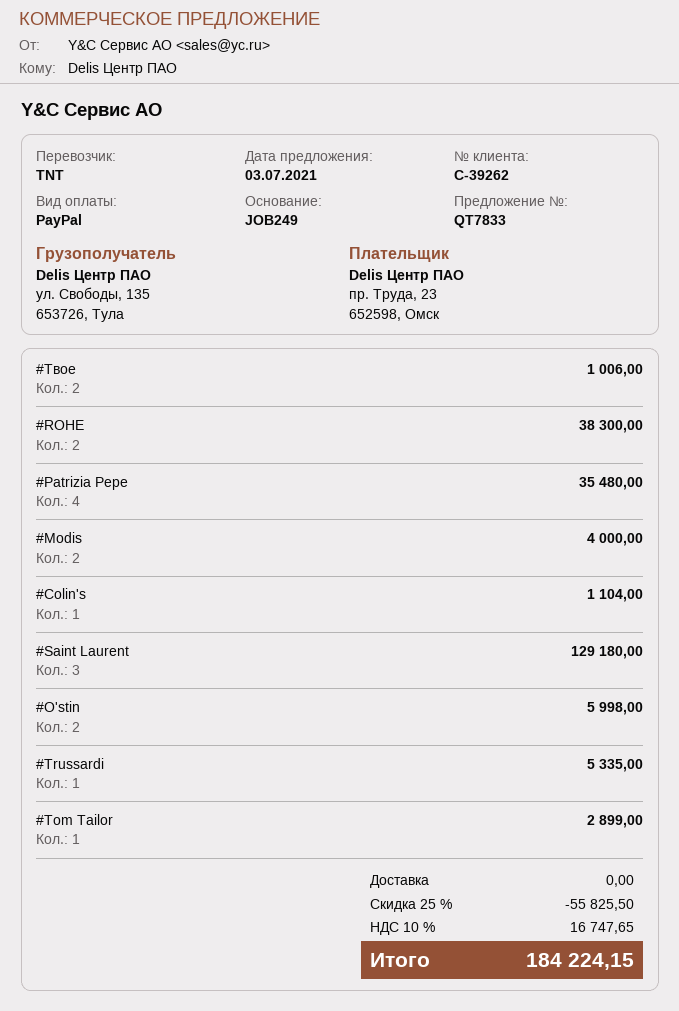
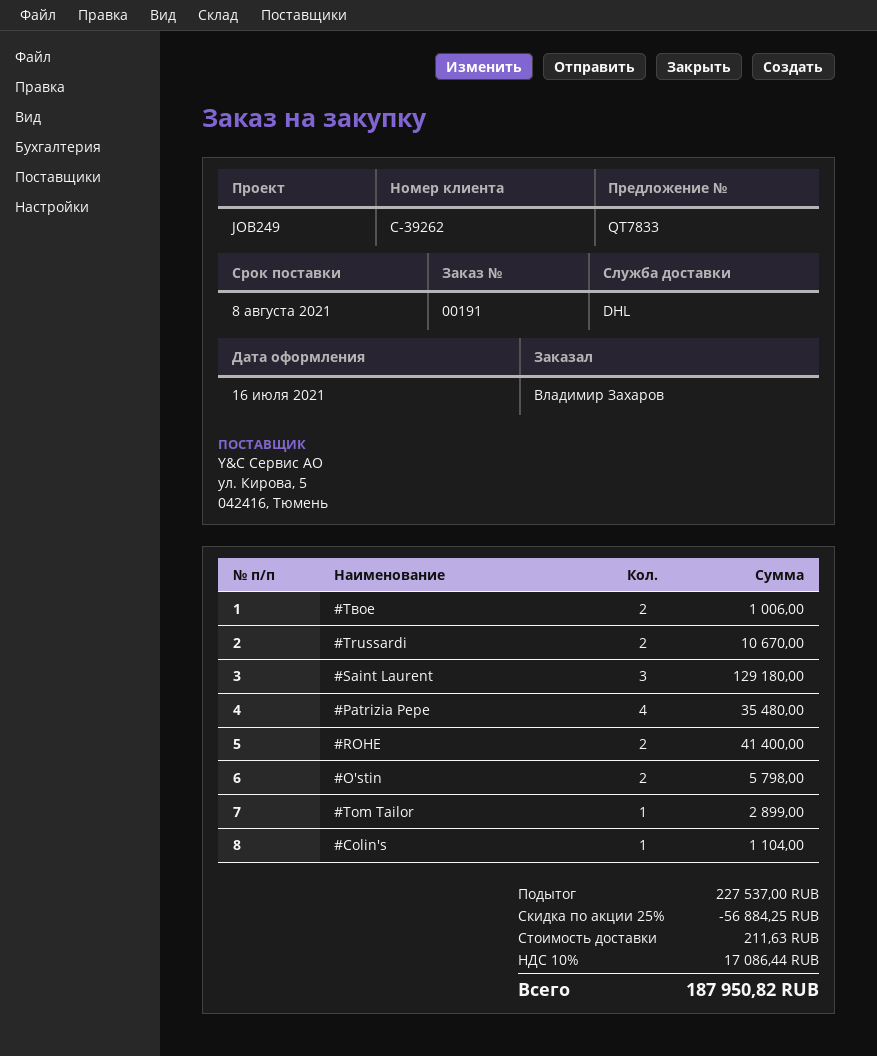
shipping method: TNT -> DHL
#ROHE: 2 for 38300.00 -> 2 for 41400.00
#Modis: 2 for 4000.00 -> none
#O'stin: 2 for 5998.00 -> 2 for 5798.00
#Trussardi: 1 for 5335.00 -> 2 for 10670.00
discount: 25% = 55825.50 -> 25% = 56884.25
shipping: 0.00 -> 211.63
tax: 10% = 16747.65 -> 10% = 17086.44
total: 184224.15 -> 187950.82

